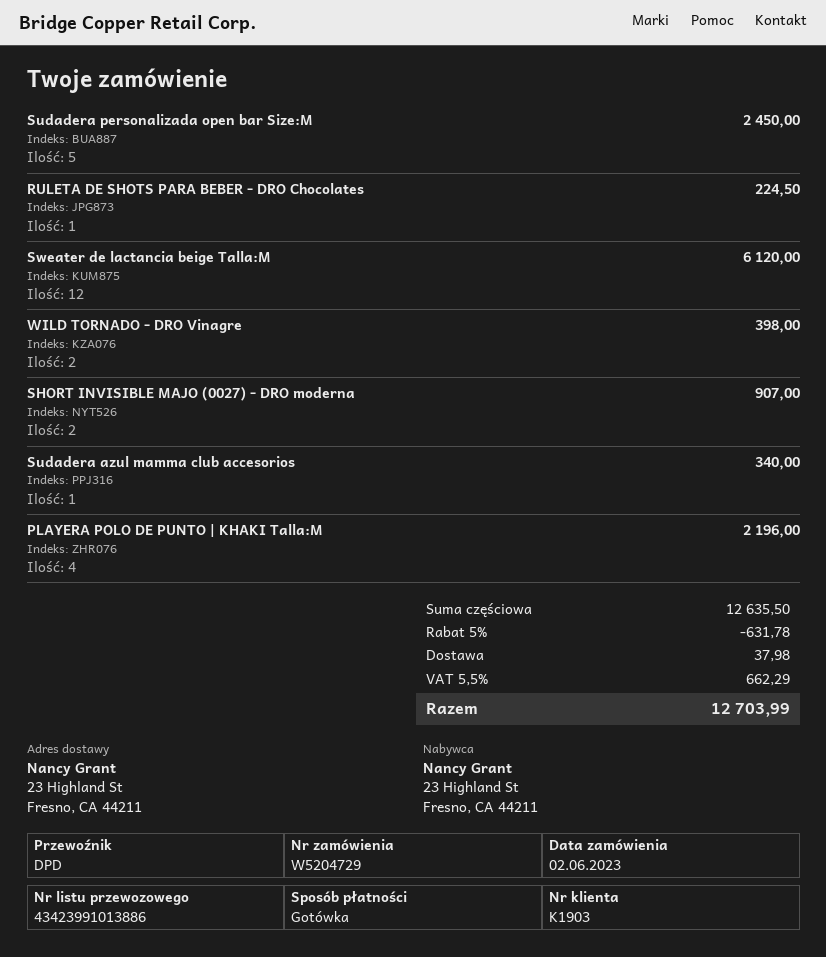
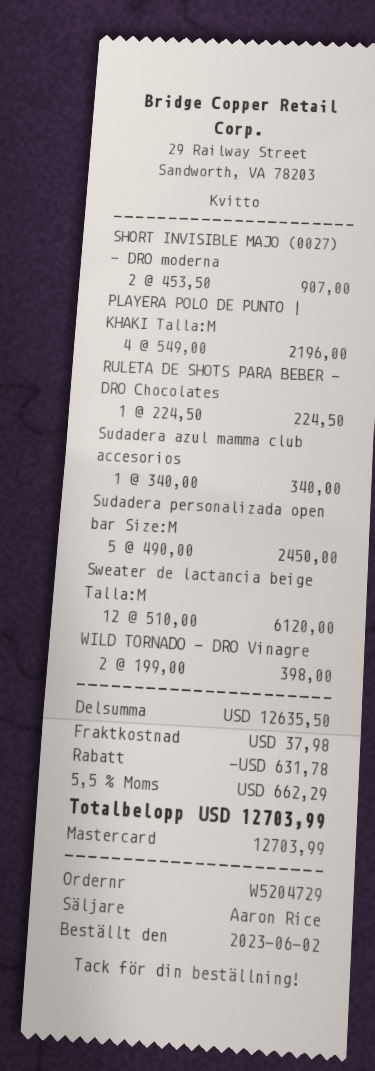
payment method: cash -> Mastercard

